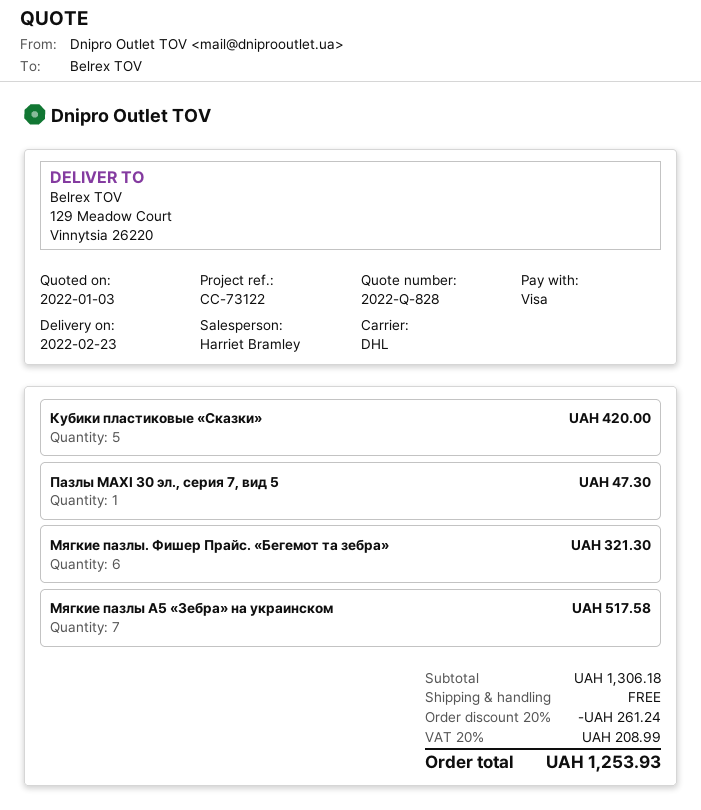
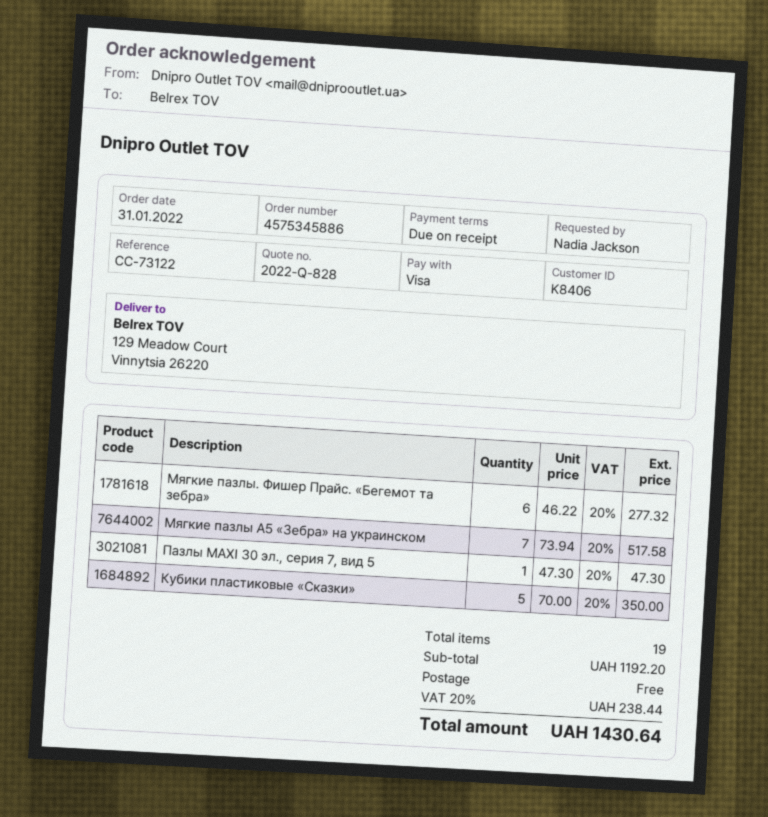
Кубики пластиковые «Сказки»: 5 for 420.00 -> 5 for 350.00
Мягкие пазлы. Фишер Прайс. «Бегемот та зебра»: 6 for 321.30 -> 6 for 277.32
subtotal: 1306.18 -> 1192.20
discount: 20% = 261.24 -> none
tax: 20% = 208.99 -> 20% = 238.44
total: 1253.93 -> 1430.64

